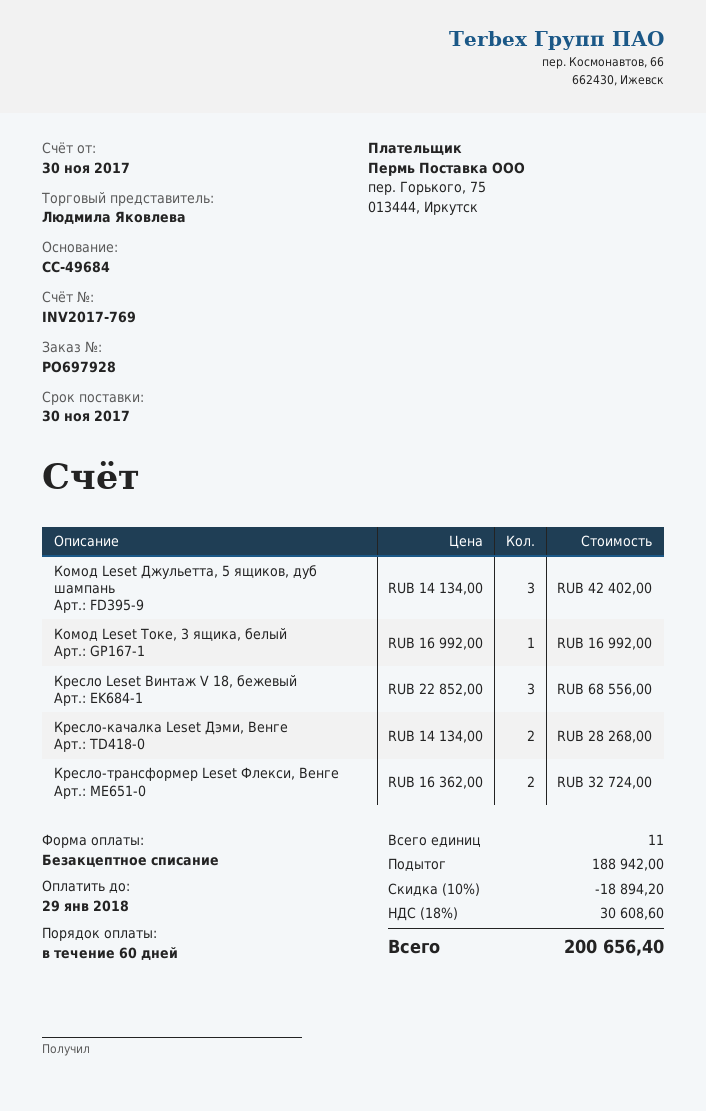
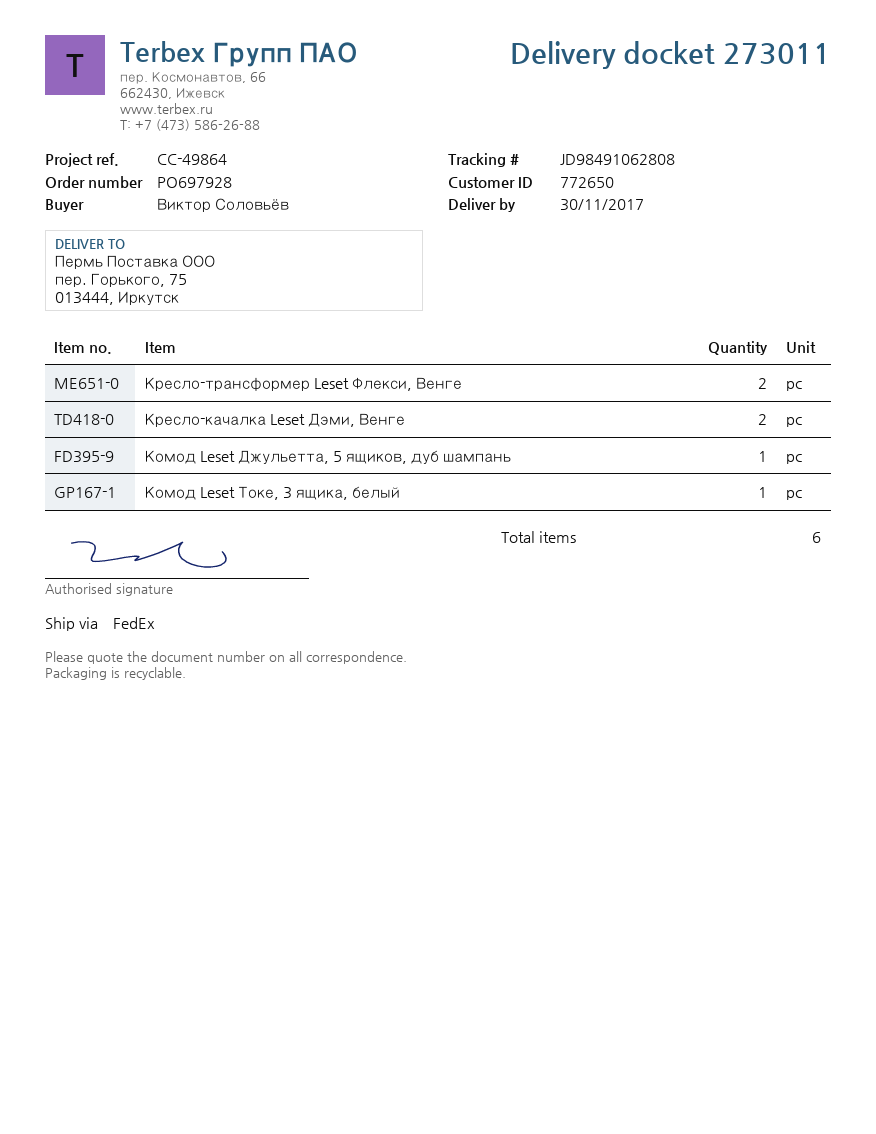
reference: CC-49684 -> CC-49864
Комод Leset Джульетта, 5 ящиков, дуб шампань: 3 -> 1
Кресло Leset Винтаж V 18, бежевый: 3 -> none
total quantity: 11 -> 6

